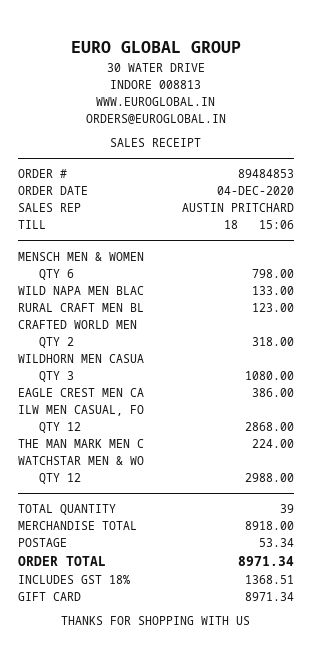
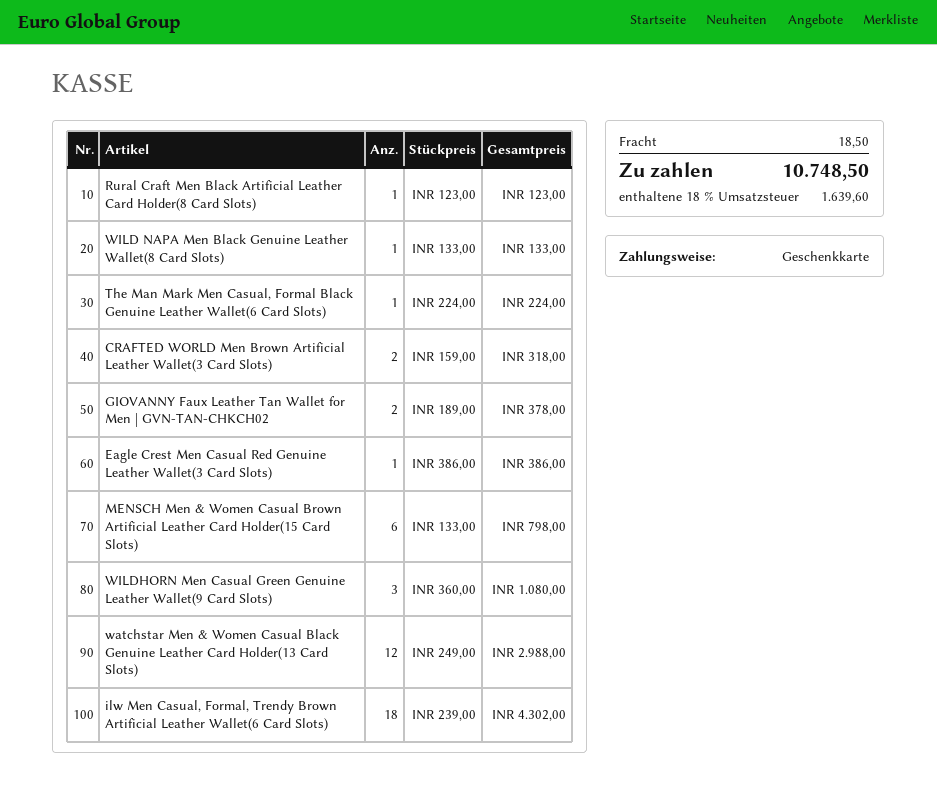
ILW MEN CASUAL, FO: 12 for 2868.00 -> 18 for 4302.00
GIOVANNY Faux Leather Tan Wallet for Men | GVN-TAN-CHKCH02: none -> 2 for 378.00
shipping: 53.34 -> 18.50
tax: 18% = 1368.51 -> 18% = 1639.60
total: 8971.34 -> 10748.50

